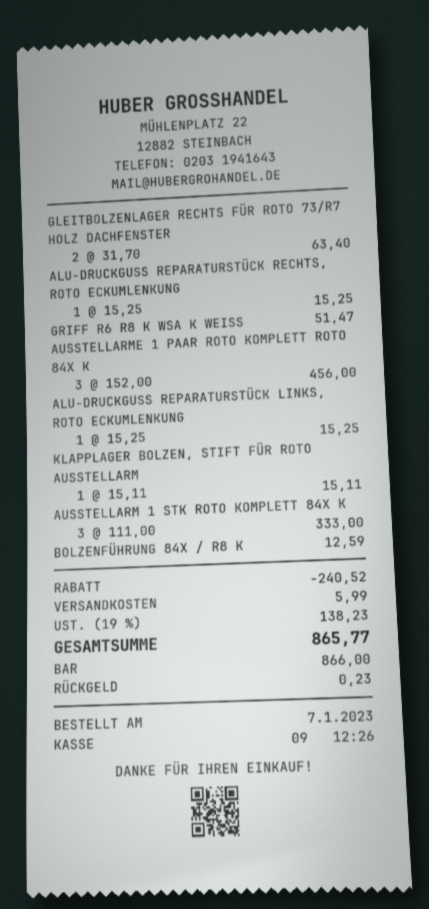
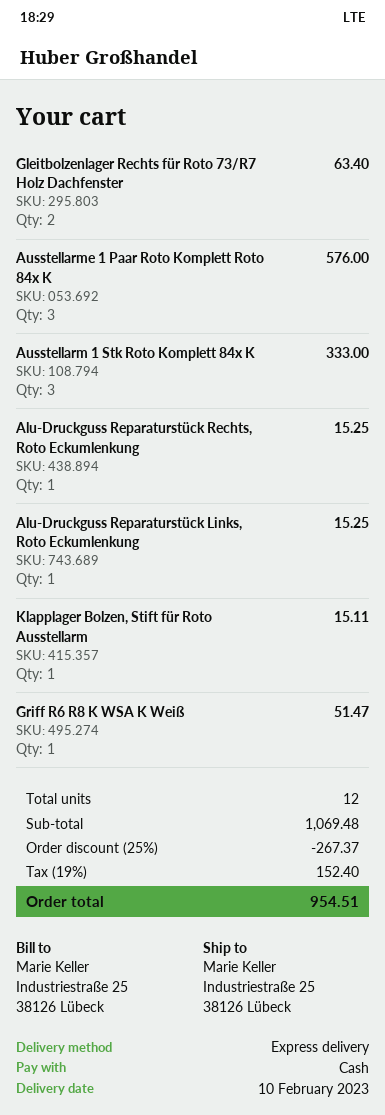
AUSSTELLARME 1 PAAR ROTO KOMPLETT ROTO 84X K: 3 for 456.00 -> 3 for 576.00
BOLZENFÜHRUNG 84X / R8 K: 1 for 12.59 -> none
discount: 240.52 -> 267.37
shipping: 5.99 -> none
tax: 19% = 138.23 -> 19% = 152.40
total: 865.77 -> 954.51

